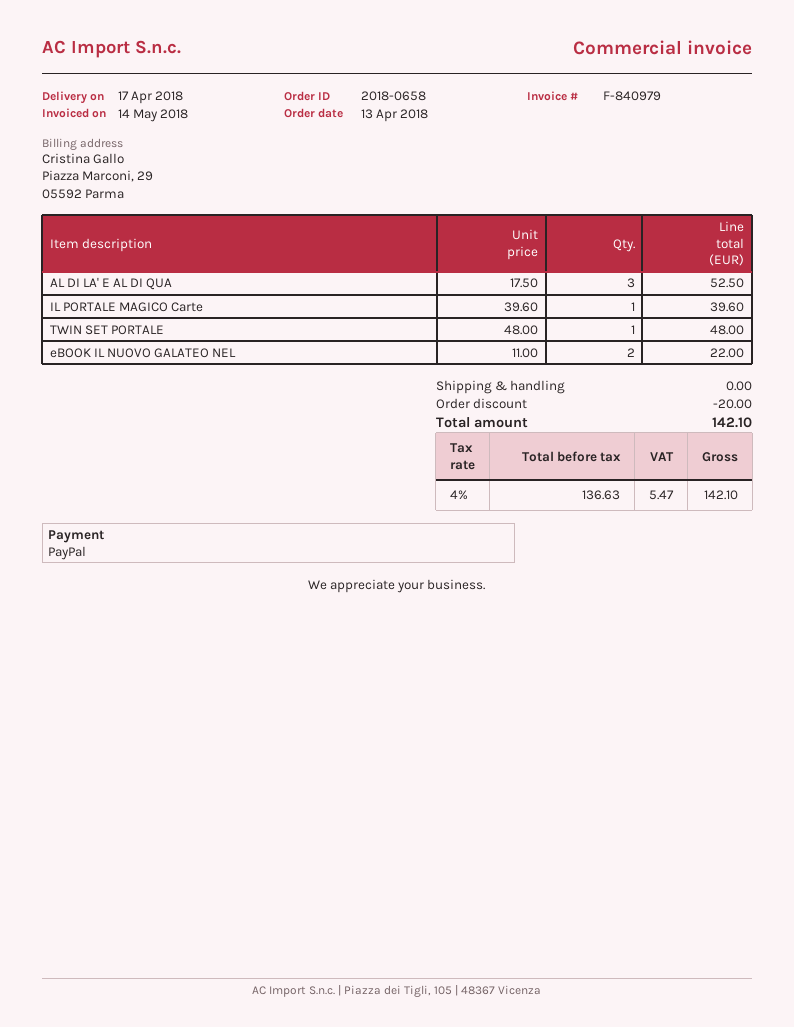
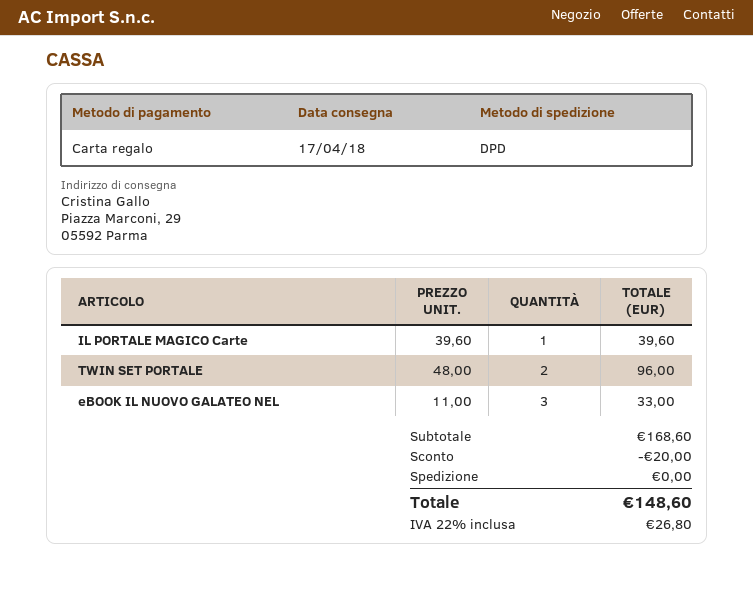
payment method: PayPal -> gift card
AL DI LA' E AL DI QUA: 3 x 17.50 = 52.50 -> none
TWIN SET PORTALE: 1 x 48.00 = 48.00 -> 2 x 48.00 = 96.00
eBOOK IL NUOVO GALATEO NEL: 2 x 11.00 = 22.00 -> 3 x 11.00 = 33.00
tax: 4% = 5.47 -> 22% = 26.80
total: 142.10 -> 148.60

